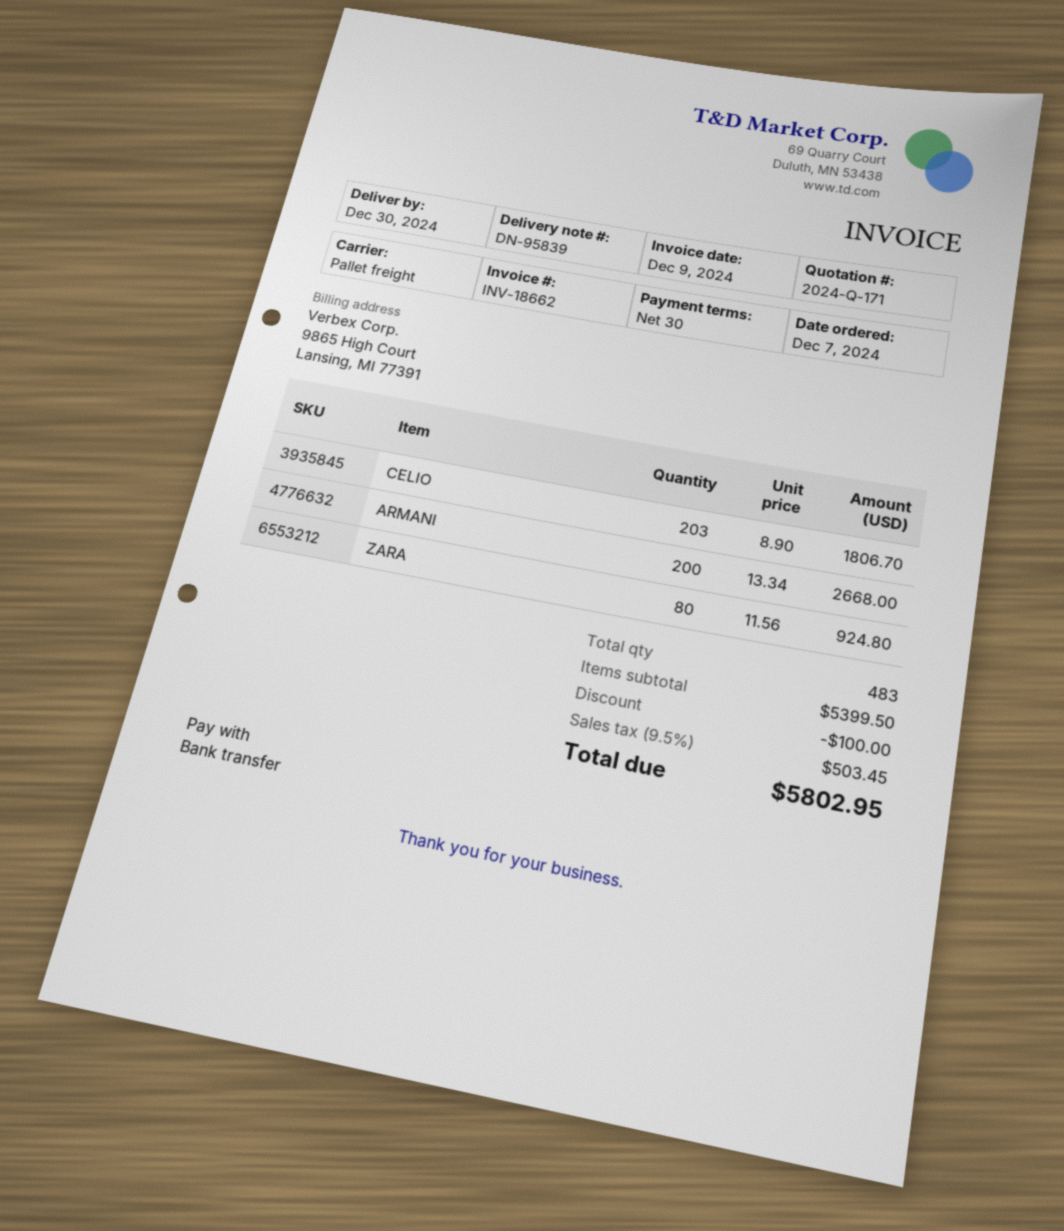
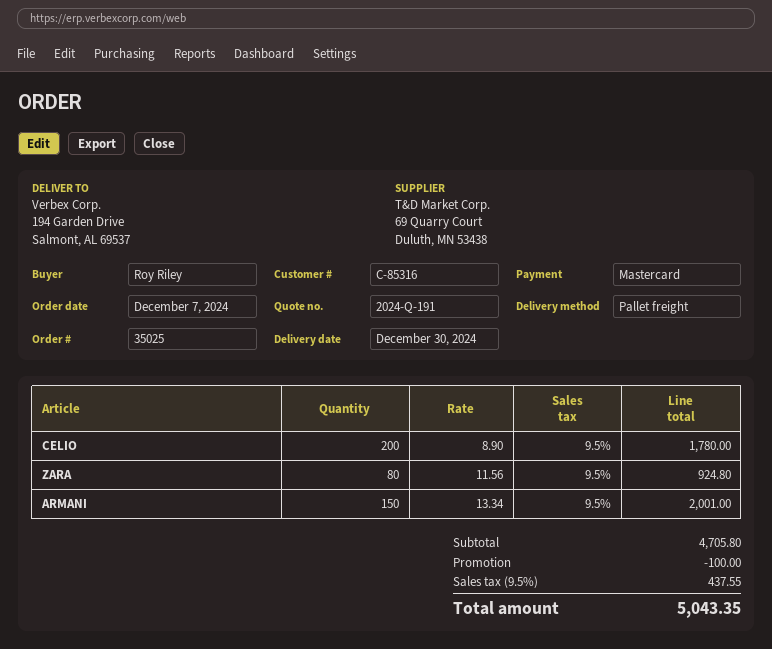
quote number: 2024-Q-171 -> 2024-Q-191
payment method: bank transfer -> Mastercard
CELIO: 203 x 8.90 = 1806.70 -> 200 x 8.90 = 1780.00
ARMANI: 200 x 13.34 = 2668.00 -> 150 x 13.34 = 2001.00
subtotal: 5399.50 -> 4705.80
tax: 9.5% = 503.45 -> 9.5% = 437.55
total: 5802.95 -> 5043.35

